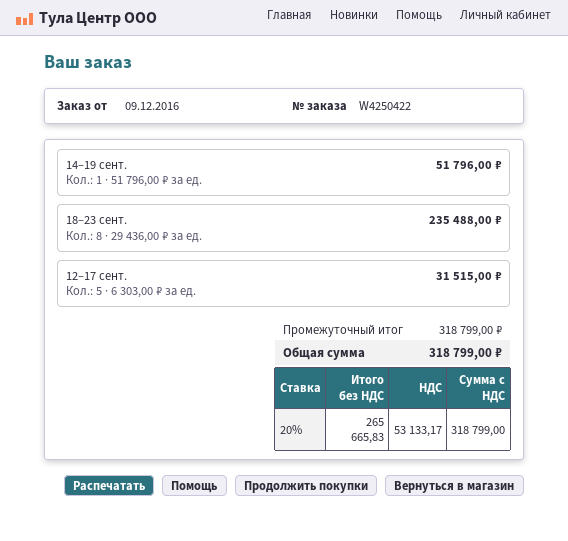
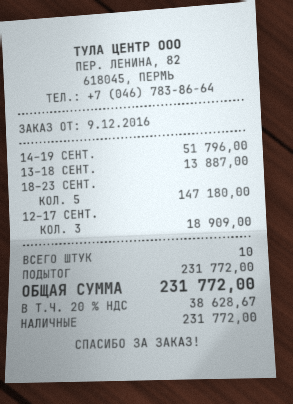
18–23 сент.: 8 for 235488.00 -> 5 for 147180.00
12–17 сент.: 5 for 31515.00 -> 3 for 18909.00
13–18 СЕНТ.: none -> 1 for 13887.00
subtotal: 318799.00 -> 231772.00
tax: 20% = 53133.17 -> 20% = 38628.67
total: 318799.00 -> 231772.00

